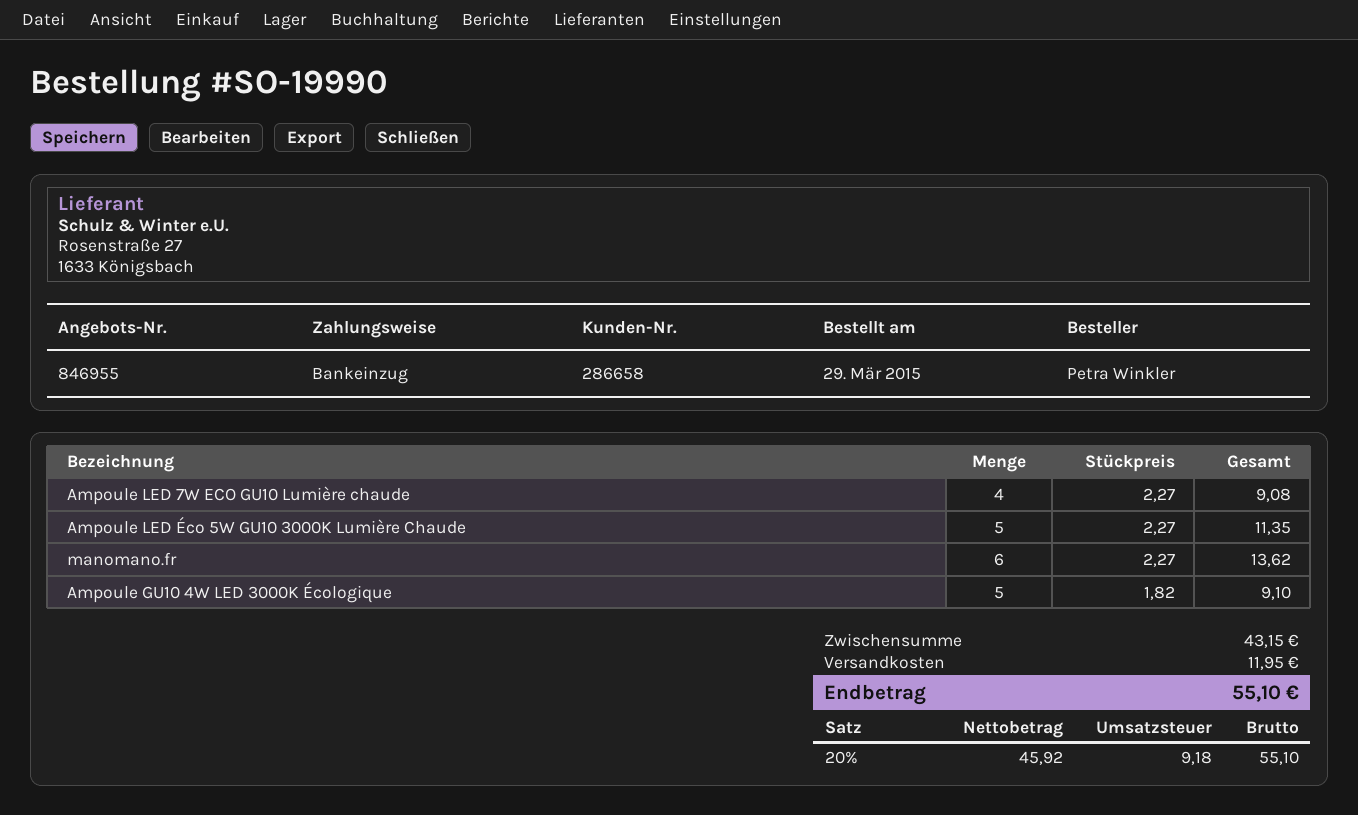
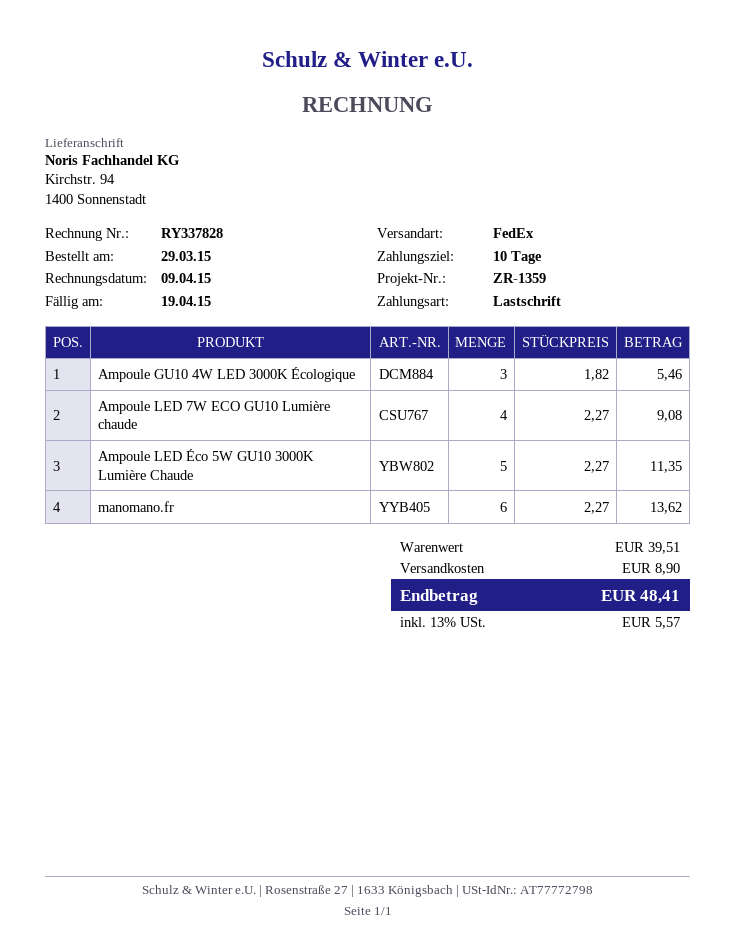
Ampoule GU10 4W LED 3000K Écologique: 5 x 1.82 = 9.10 -> 3 x 1.82 = 5.46
subtotal: 43.15 -> 39.51
shipping: 11.95 -> 8.90
tax: 20% = 9.18 -> 13% = 5.57
total: 55.10 -> 48.41

